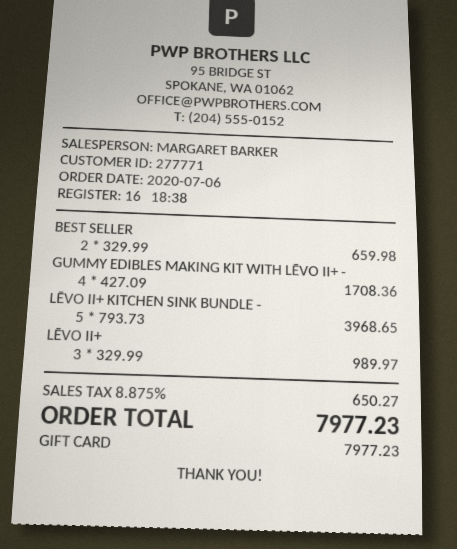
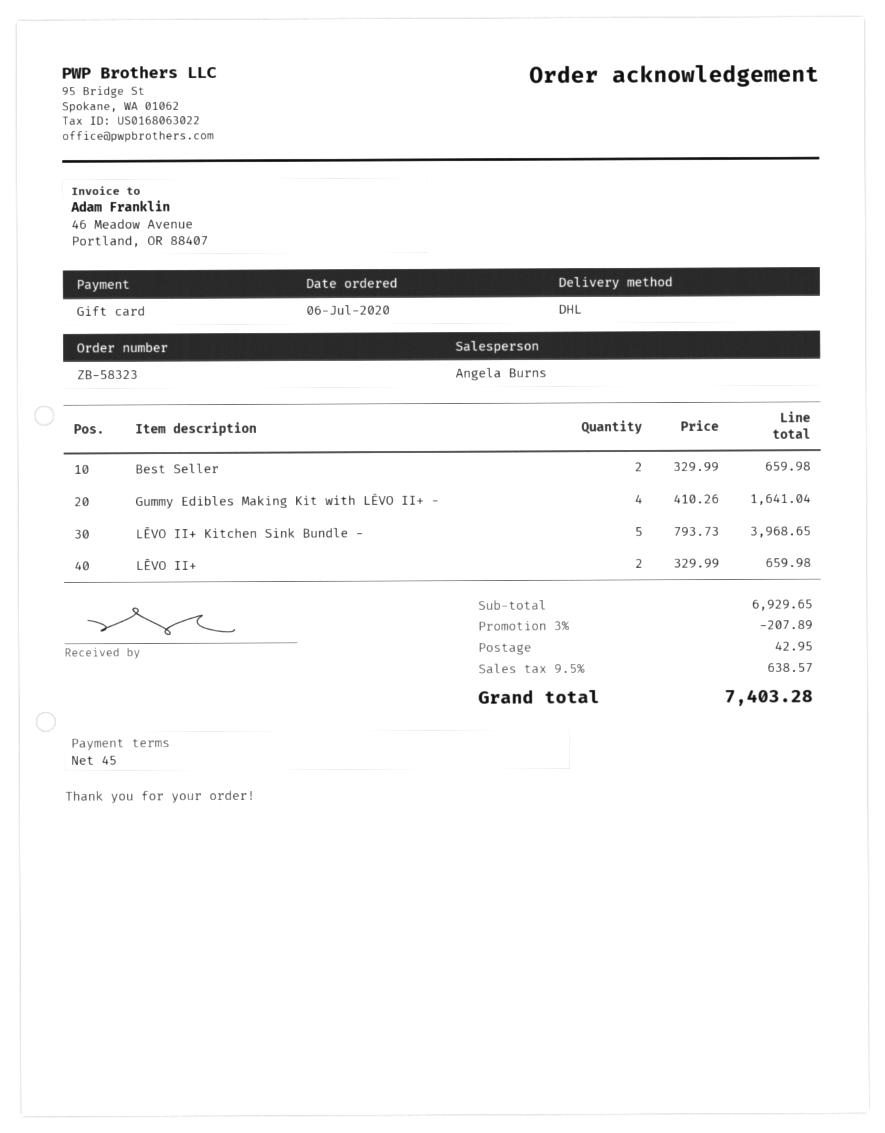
sales rep: MARGARET BARKER -> Angela Burns
GUMMY EDIBLES MAKING KIT WITH LĒVO II+ -: 4 x 427.09 = 1708.36 -> 4 x 410.26 = 1641.04
LĒVO II+: 3 x 329.99 = 989.97 -> 2 x 329.99 = 659.98
discount: none -> 3% = 207.89
shipping: none -> 42.95
tax: 8.875% = 650.27 -> 9.5% = 638.57
total: 7977.23 -> 7403.28

